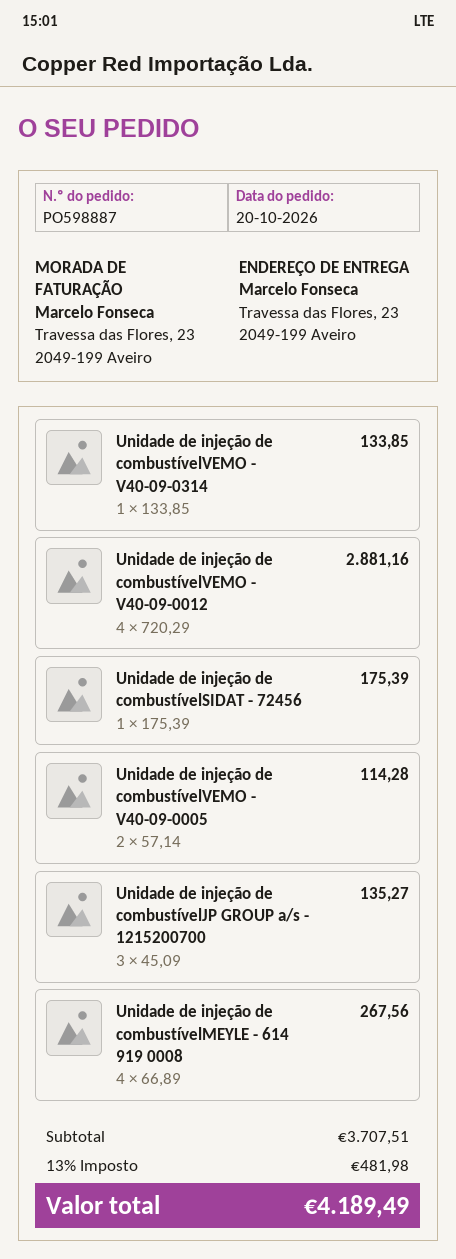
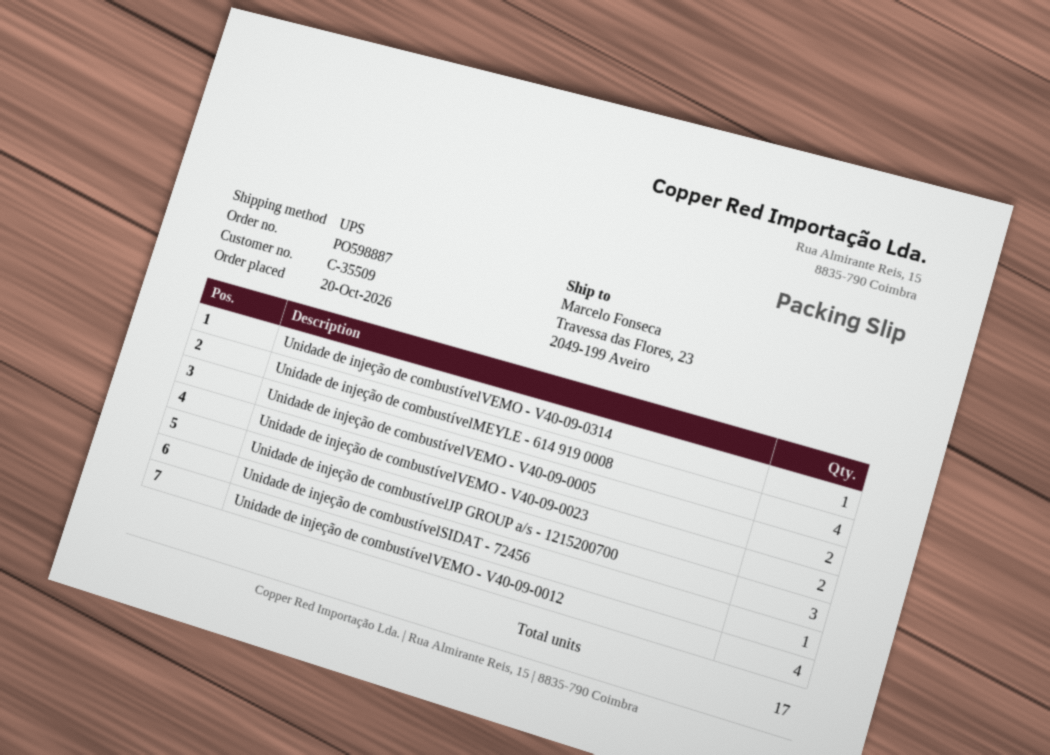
Unidade de injeção de combustívelVEMO - V40-09-0023: none -> 2

